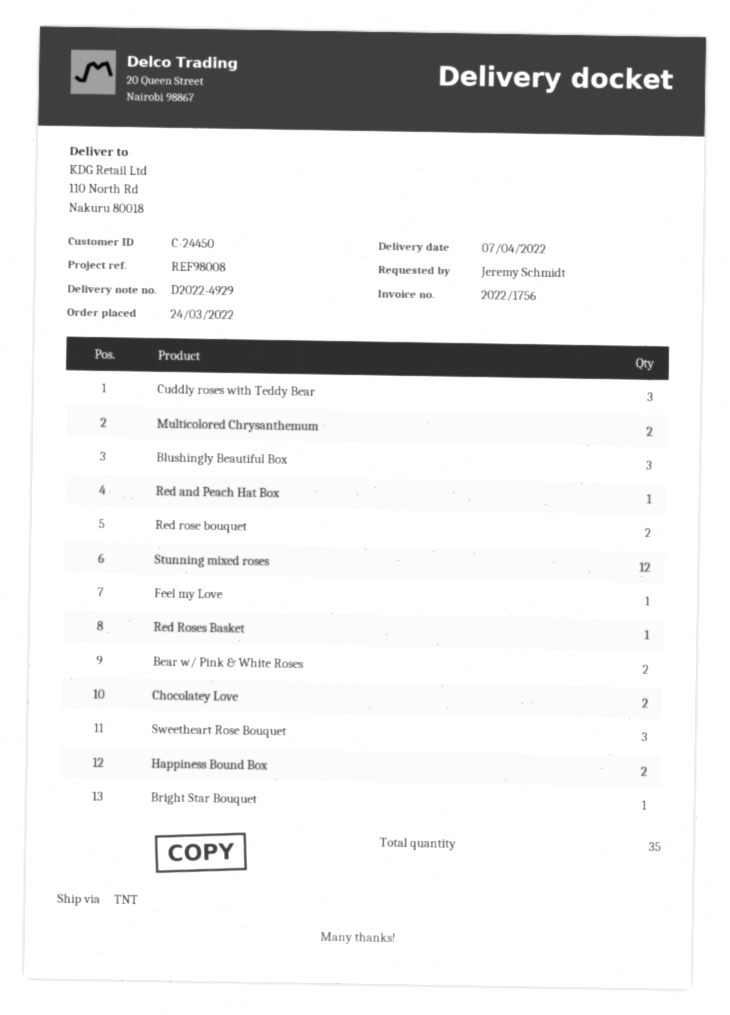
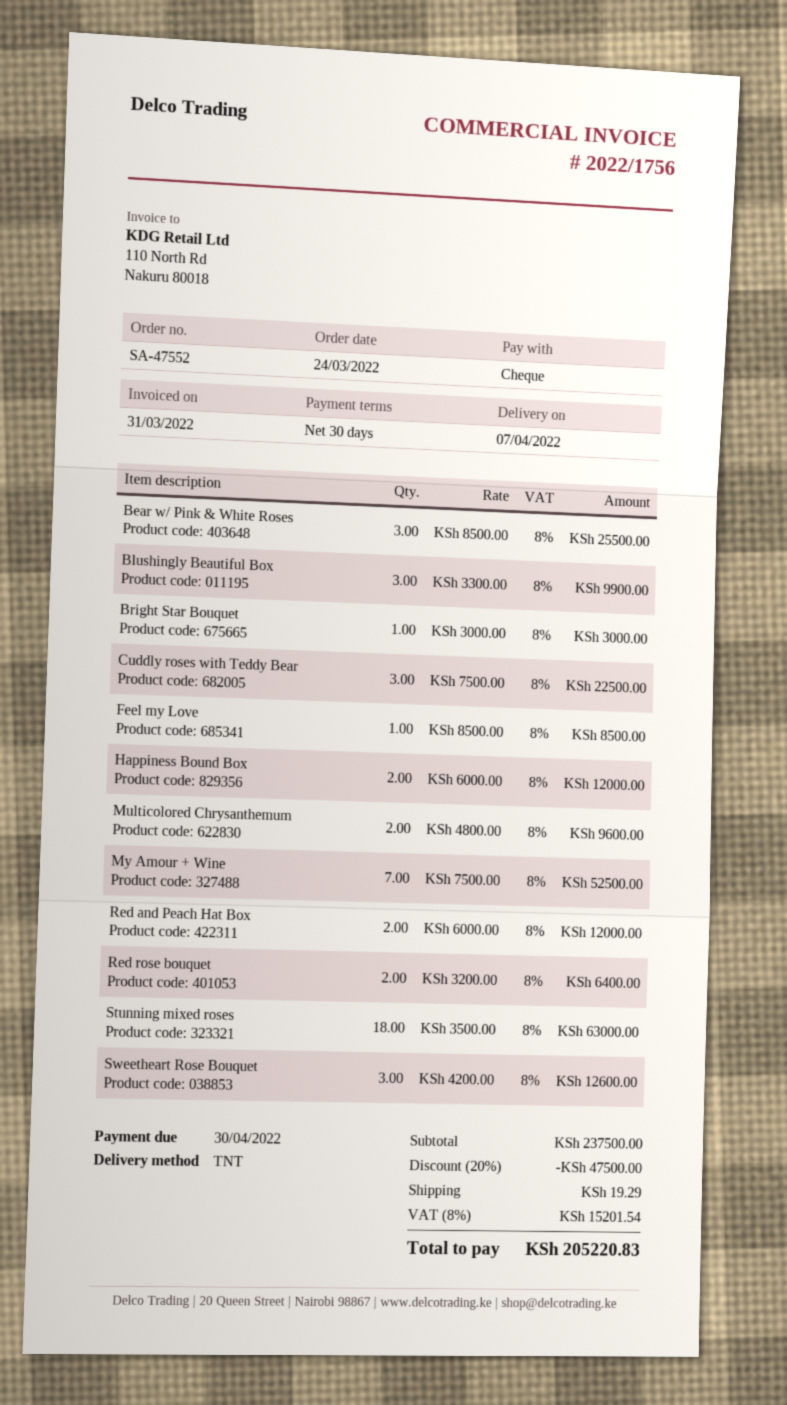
Red and Peach Hat Box: 1 -> 2
Stunning mixed roses: 12 -> 18
Red Roses Basket: 1 -> none
Bear w/ Pink & White Roses: 2 -> 3
Chocolatey Love: 2 -> none
My Amour + Wine: none -> 7

